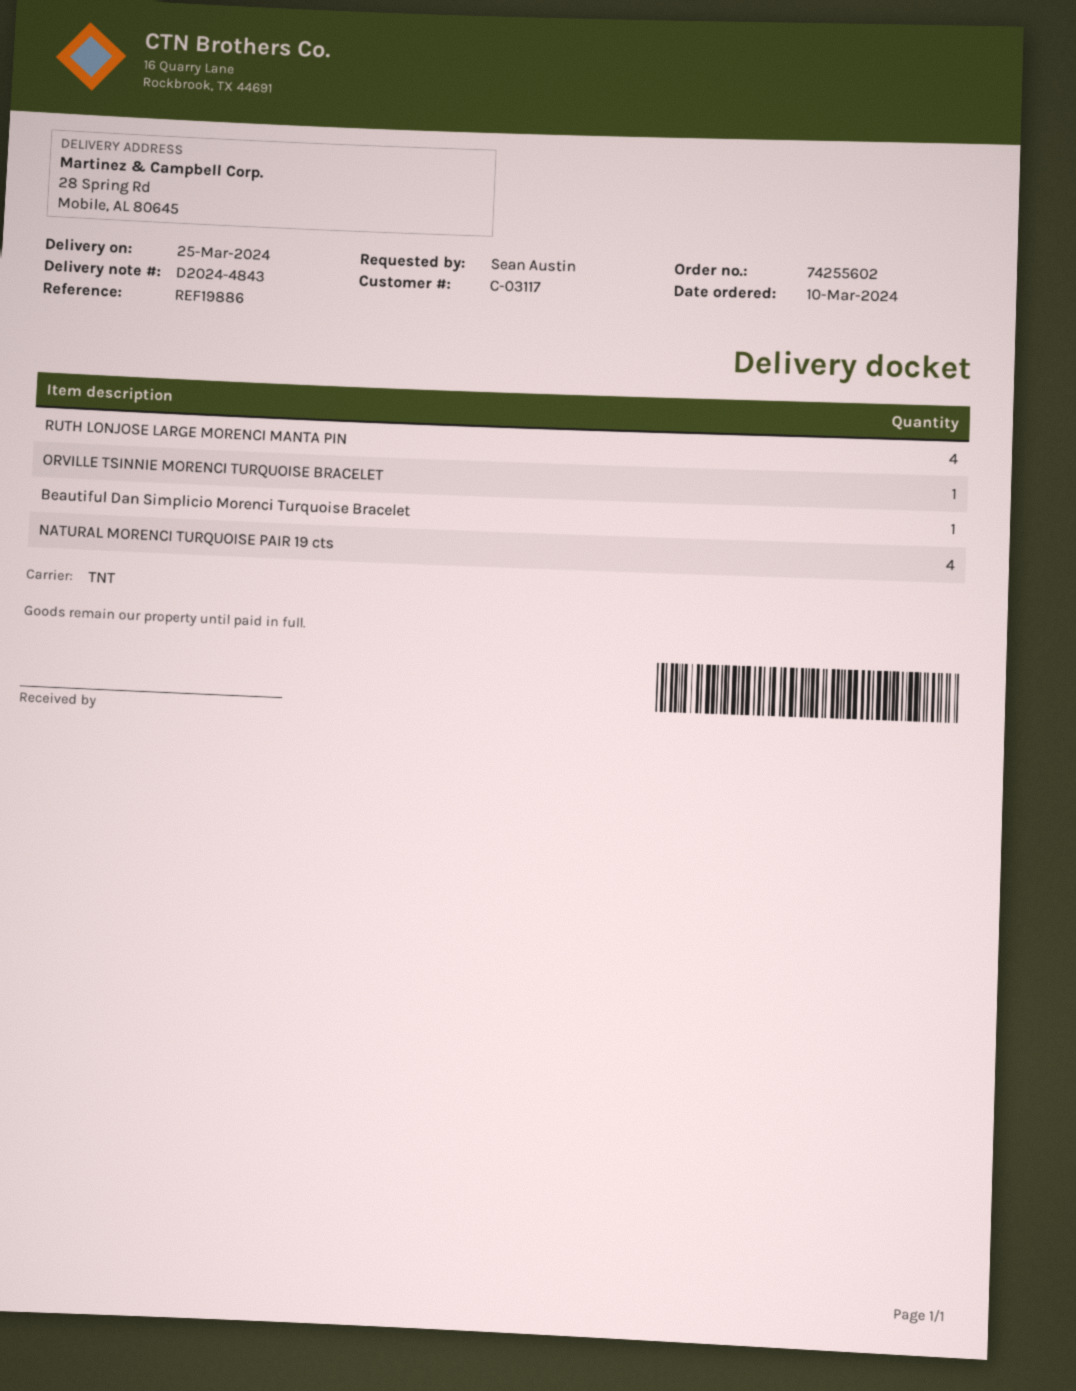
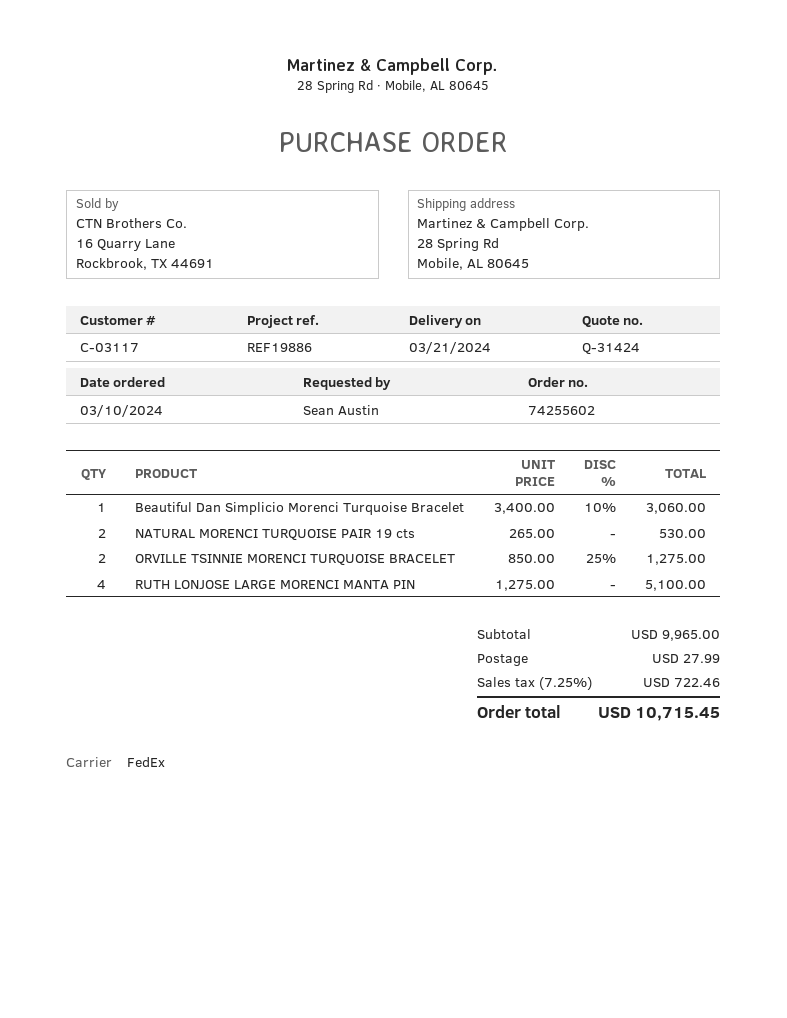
delivery date: 2024-03-25 -> 2024-03-21
shipping method: TNT -> FedEx
ORVILLE TSINNIE MORENCI TURQUOISE BRACELET: 1 -> 2
NATURAL MORENCI TURQUOISE PAIR 19 cts: 4 -> 2

